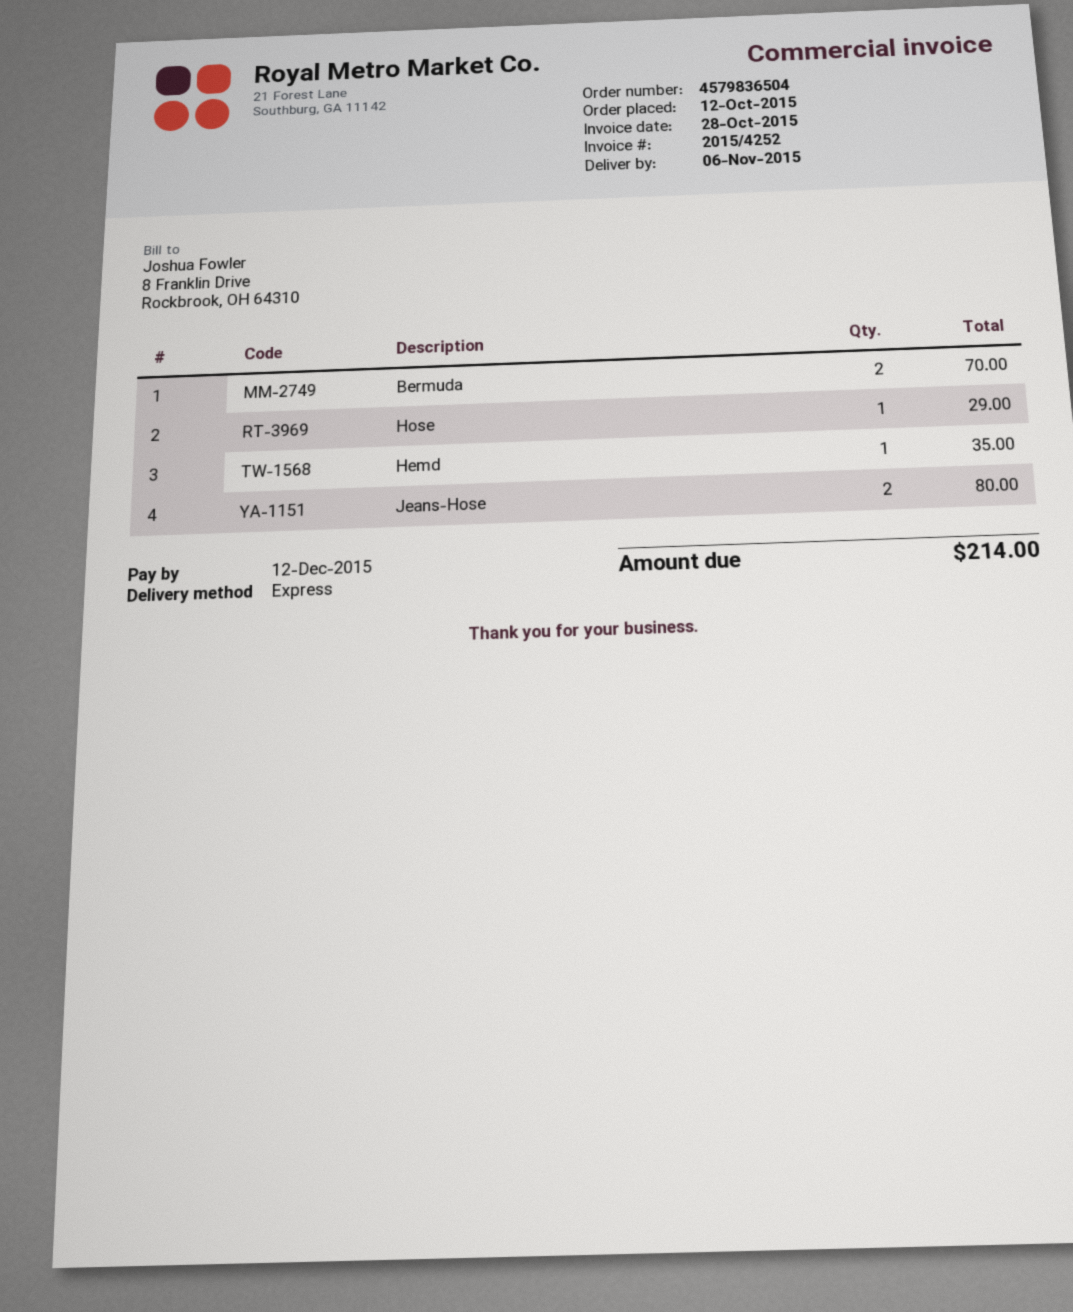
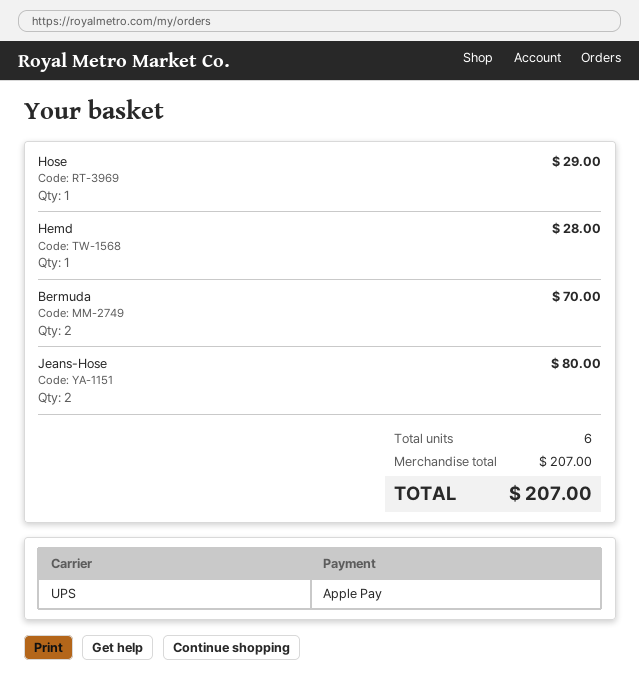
shipping method: express -> UPS
Hemd: 1 for 35.00 -> 1 for 28.00
total: 214.00 -> 207.00

